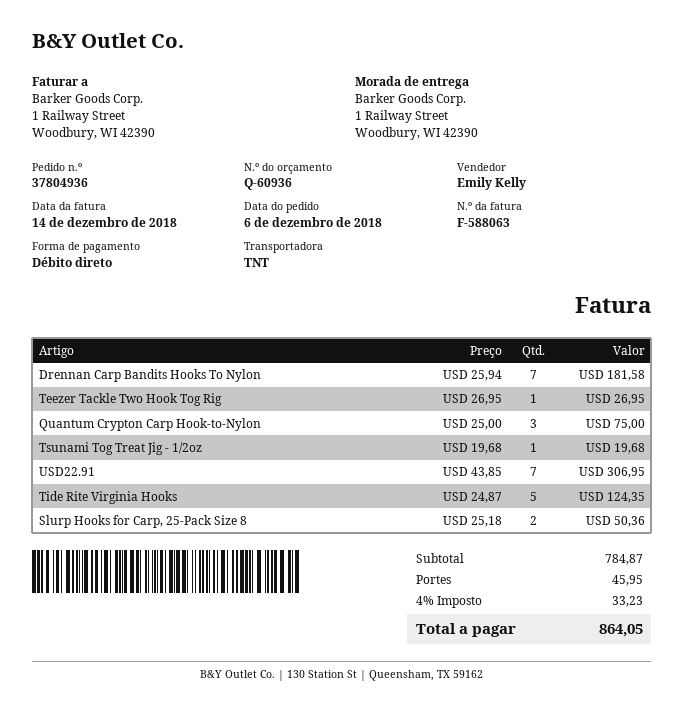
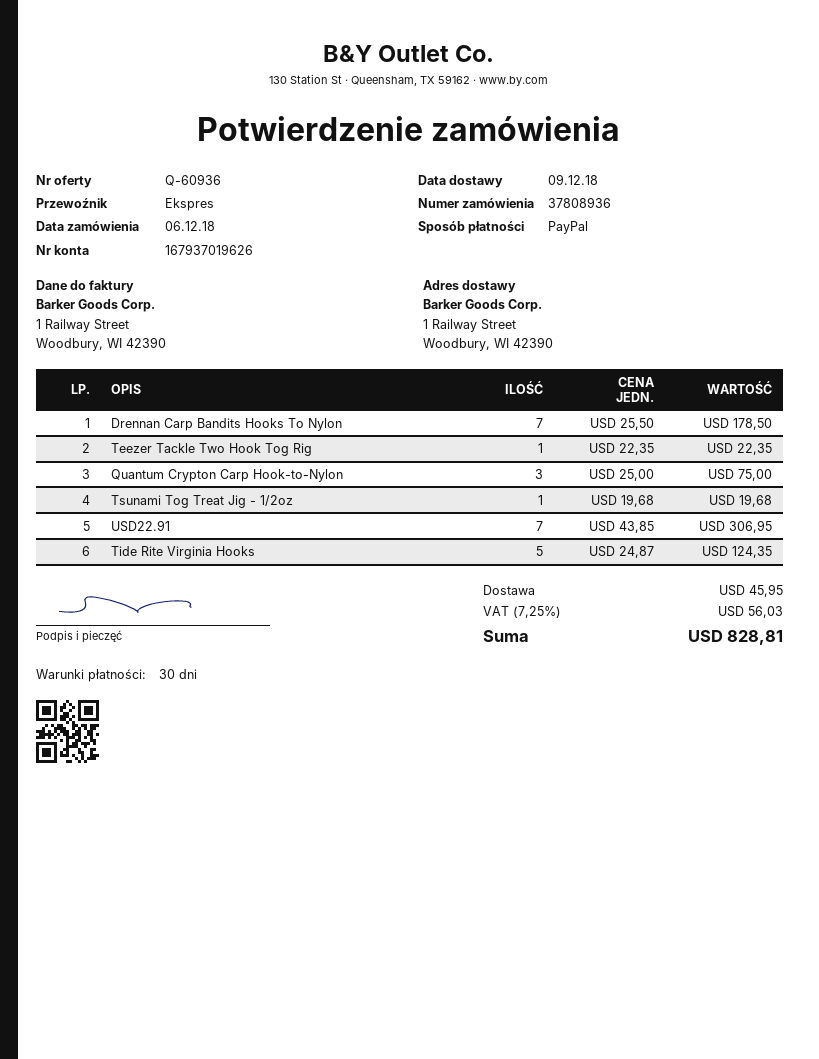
order number: 37804936 -> 37808936
payment method: direct debit -> PayPal
shipping method: TNT -> express
Drennan Carp Bandits Hooks To Nylon: 7 x 25.94 = 181.58 -> 7 x 25.50 = 178.50
Teezer Tackle Two Hook Tog Rig: 1 x 26.95 = 26.95 -> 1 x 22.35 = 22.35
Slurp Hooks for Carp, 25-Pack Size 8: 2 x 25.18 = 50.36 -> none
tax: 4% = 33.23 -> 7.25% = 56.03
total: 864.05 -> 828.81

